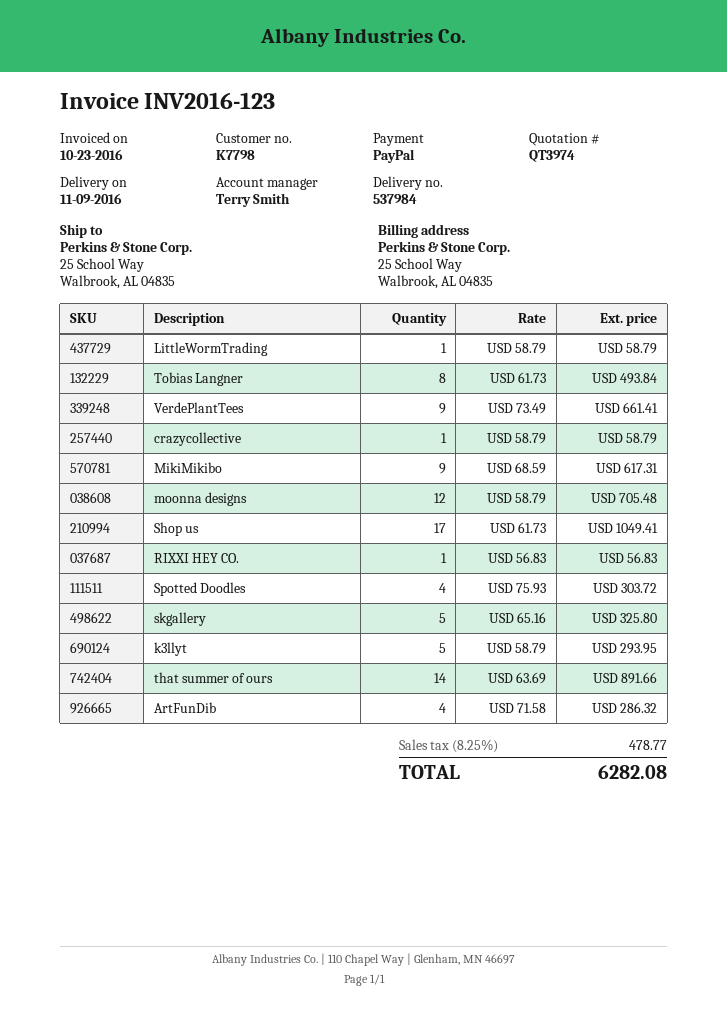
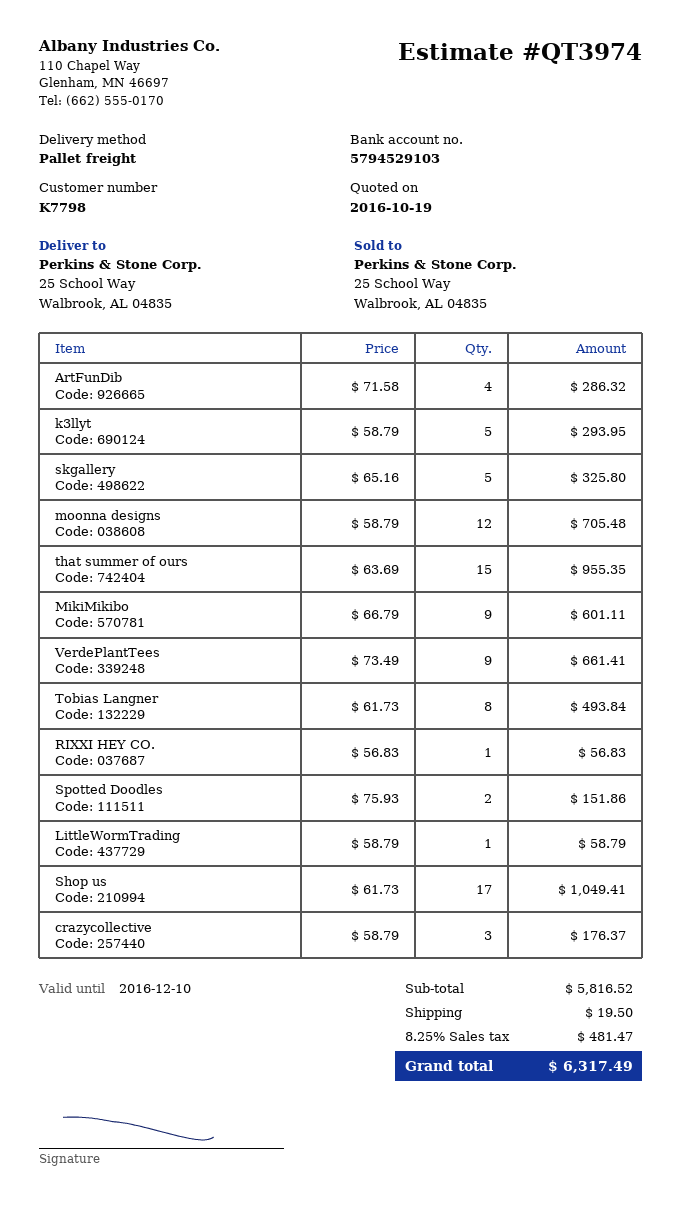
crazycollective: 1 x 58.79 = 58.79 -> 3 x 58.79 = 176.37
MikiMikibo: 9 x 68.59 = 617.31 -> 9 x 66.79 = 601.11
Spotted Doodles: 4 x 75.93 = 303.72 -> 2 x 75.93 = 151.86
that summer of ours: 14 x 63.69 = 891.66 -> 15 x 63.69 = 955.35
shipping: none -> 19.50
tax: 8.25% = 478.77 -> 8.25% = 481.47
total: 6282.08 -> 6317.49

